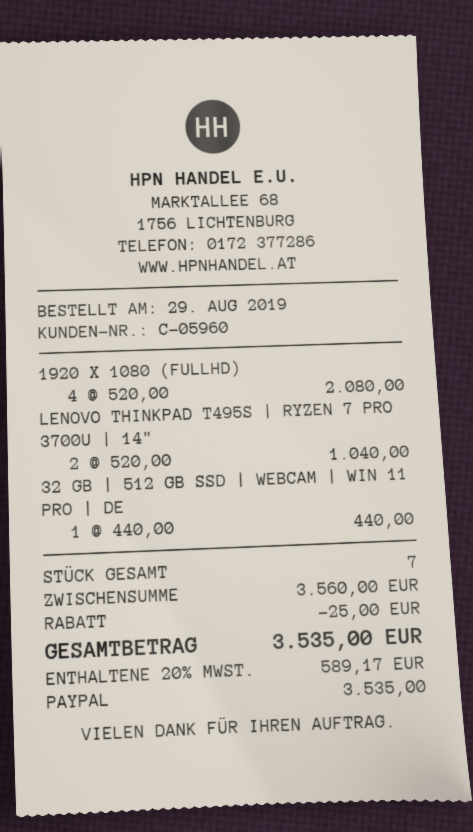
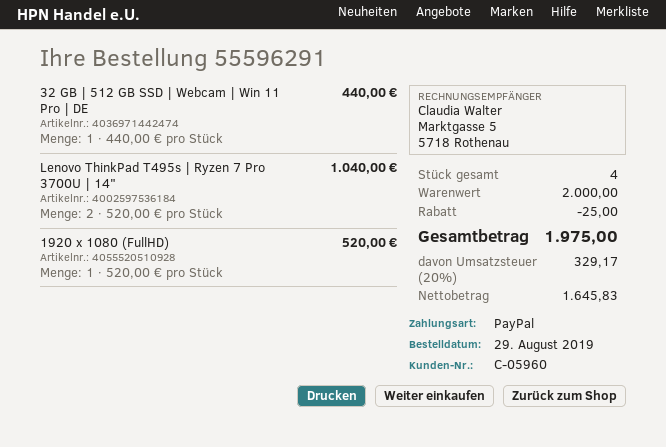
1920 X 1080 (FULLHD): 4 x 520.00 = 2080.00 -> 1 x 520.00 = 520.00
total quantity: 7 -> 4
subtotal: 3560.00 -> 2000.00
tax: 20% = 589.17 -> 20% = 329.17
total: 3535.00 -> 1975.00

